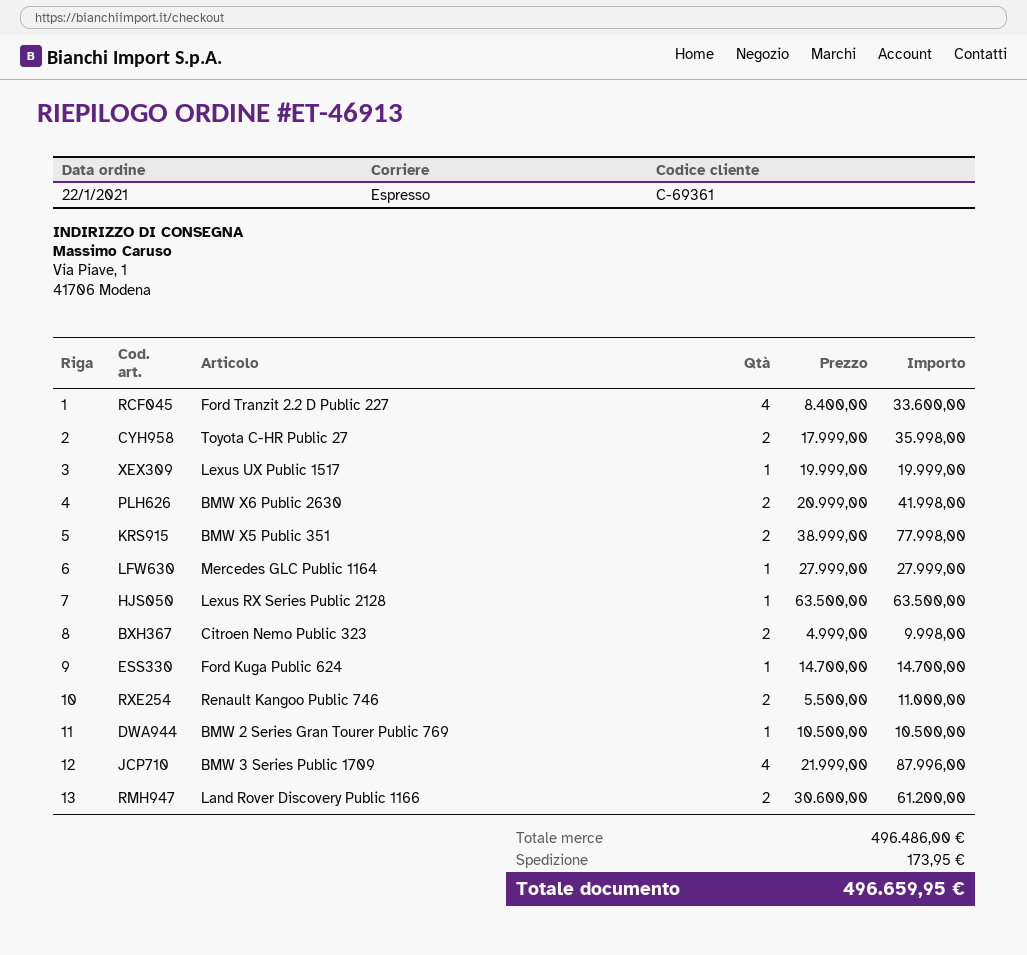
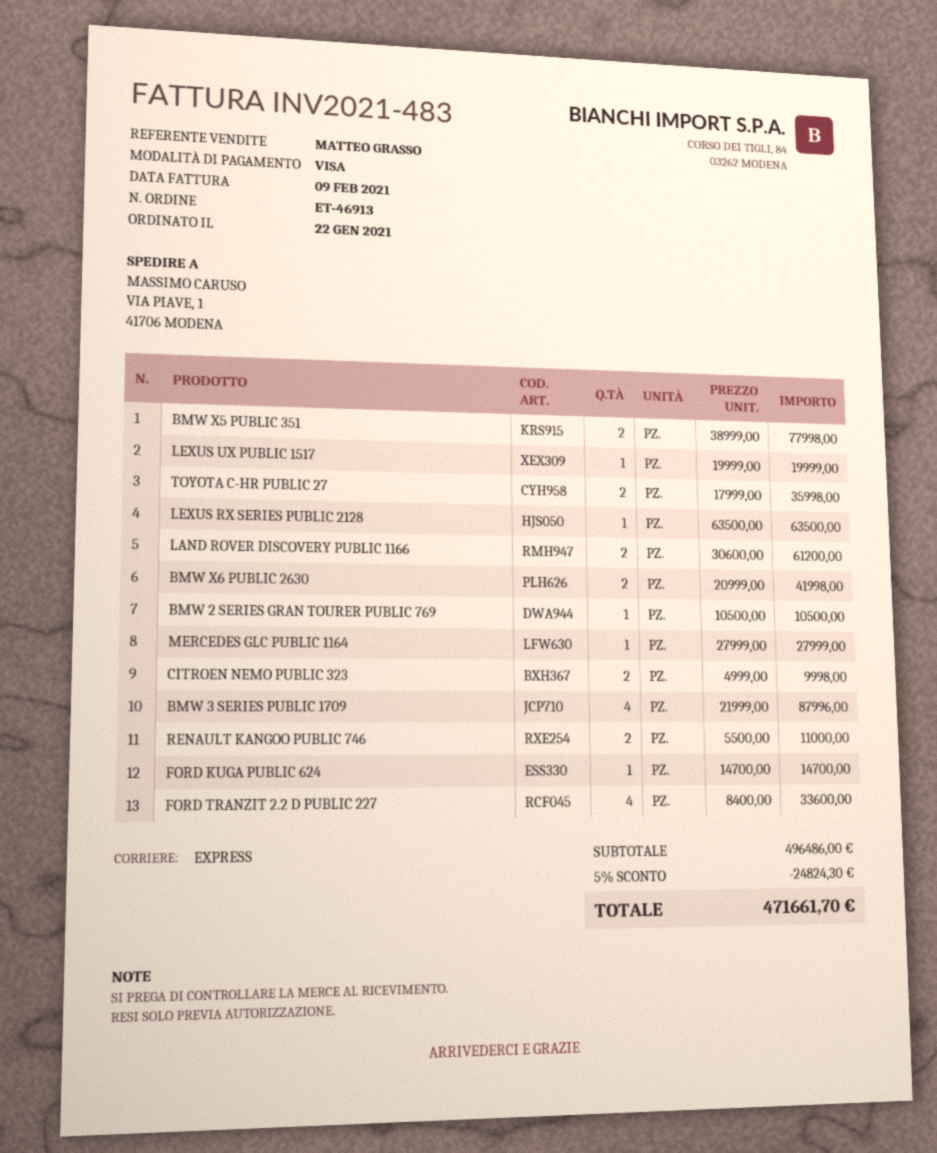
discount: none -> 5% = 24824.30
shipping: 173.95 -> none
total: 496659.95 -> 471661.70

